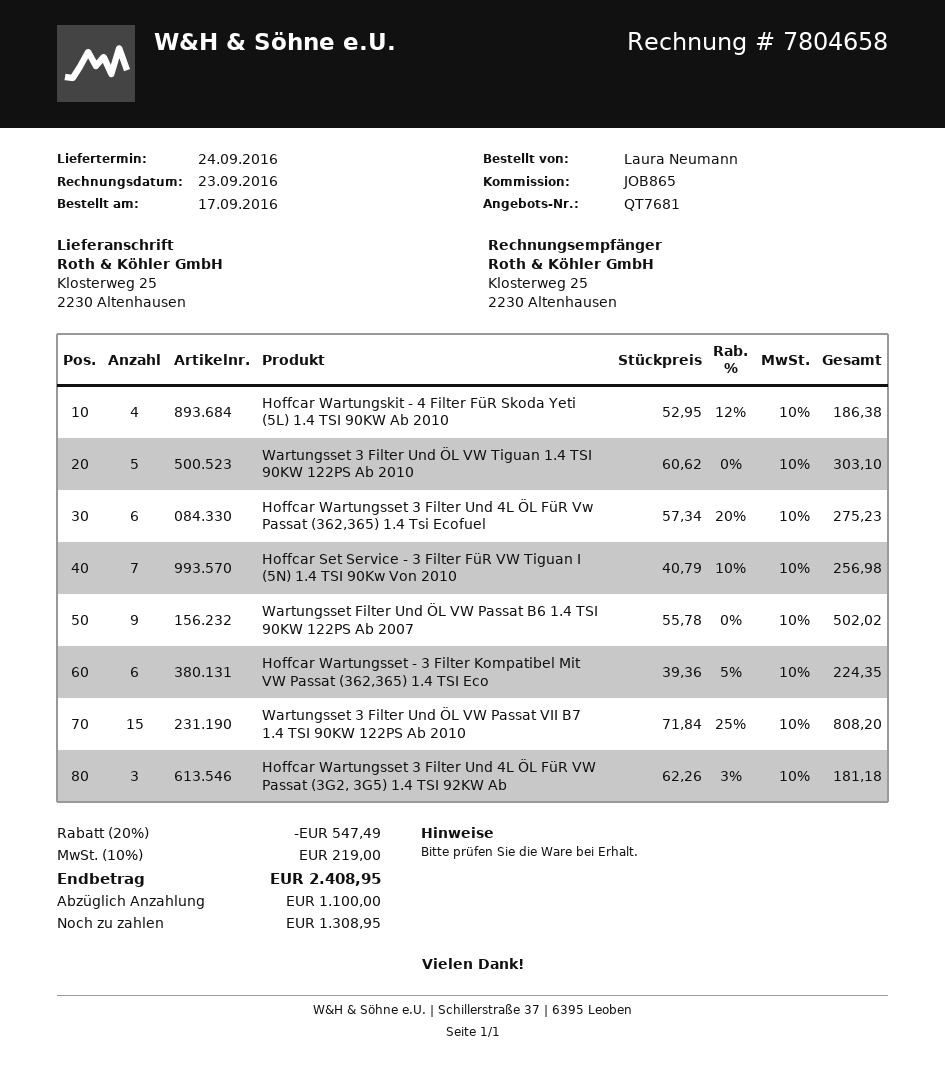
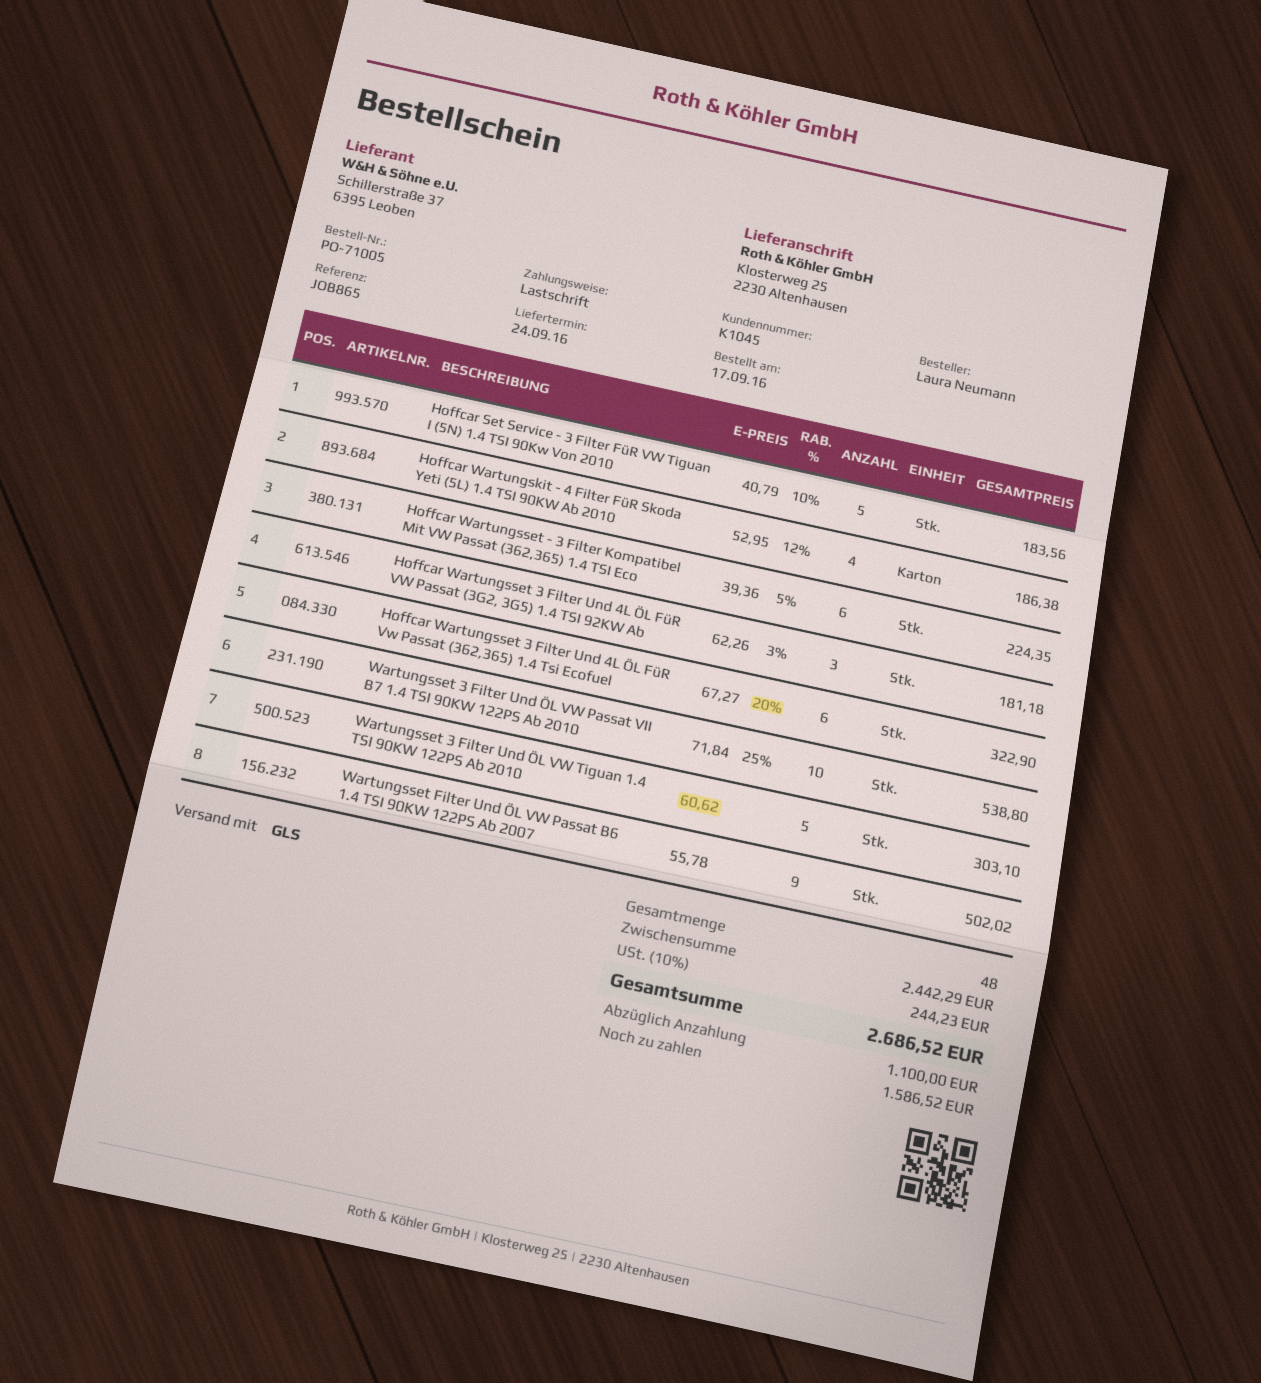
Hoffcar Wartungsset 3 Filter Und 4L ÖL FüR Vw Passat (362,365) 1.4 Tsi Ecofuel: 6 x 57.34 - 20% = 275.23 -> 6 x 67.27 - 20% = 322.90
Hoffcar Set Service - 3 Filter FüR VW Tiguan I (5N) 1.4 TSI 90Kw Von 2010: 7 x 40.79 - 10% = 256.98 -> 5 x 40.79 - 10% = 183.56
Wartungsset 3 Filter Und ÖL VW Passat VII B7 1.4 TSI 90KW 122PS Ab 2010: 15 x 71.84 - 25% = 808.20 -> 10 x 71.84 - 25% = 538.80
discount: 20% = 547.49 -> none
tax: 10% = 219.00 -> 10% = 244.23
total: 2408.95 -> 2686.52
balance: 1308.95 -> 1586.52

